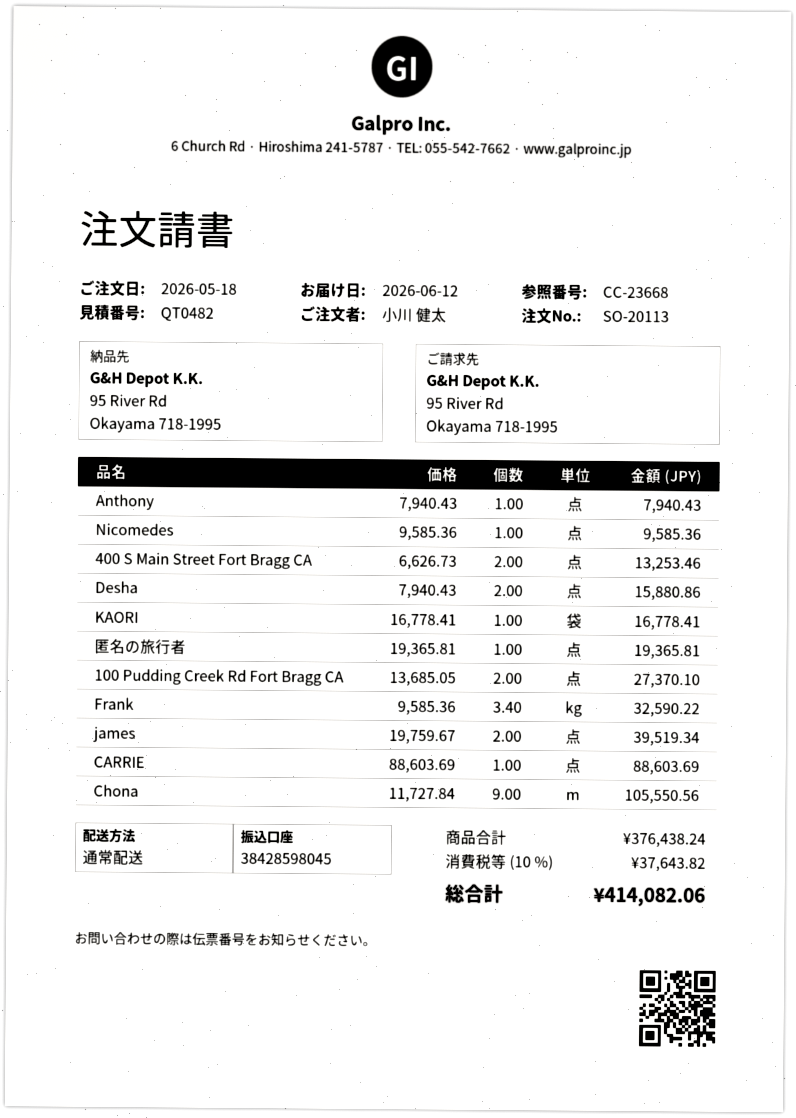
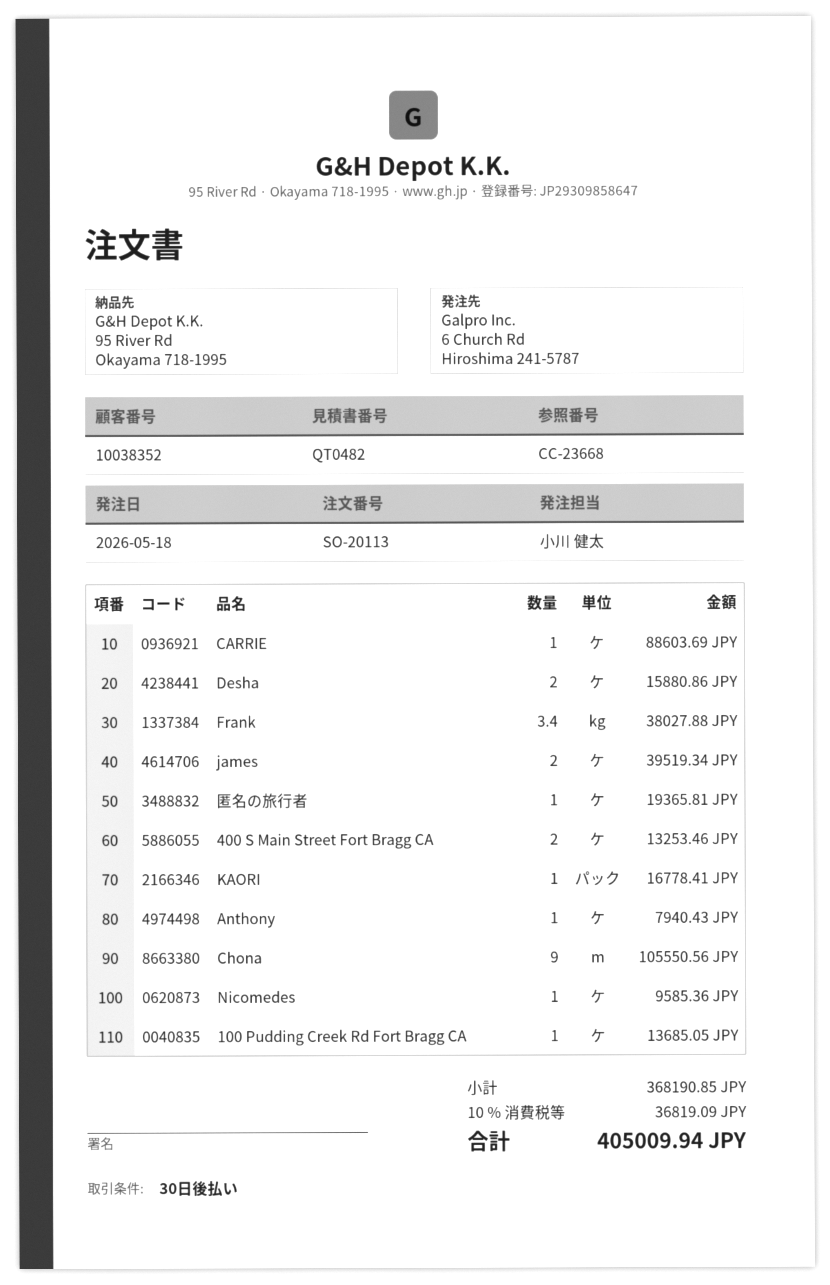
100 Pudding Creek Rd Fort Bragg CA: 2 for 27370.10 -> 1 for 13685.05
Frank: 3.4 for 32590.22 -> 3.4 for 38027.88
subtotal: 376438.24 -> 368190.85
tax: 10% = 37643.82 -> 10% = 36819.09
total: 414082.06 -> 405009.94

